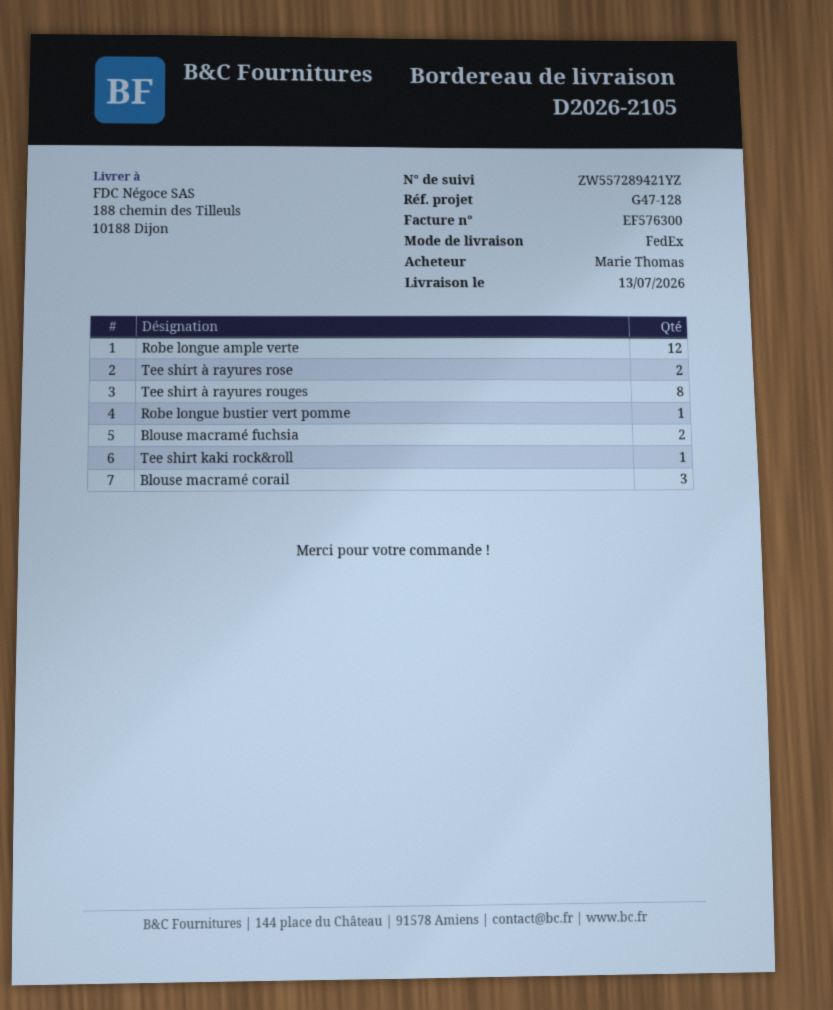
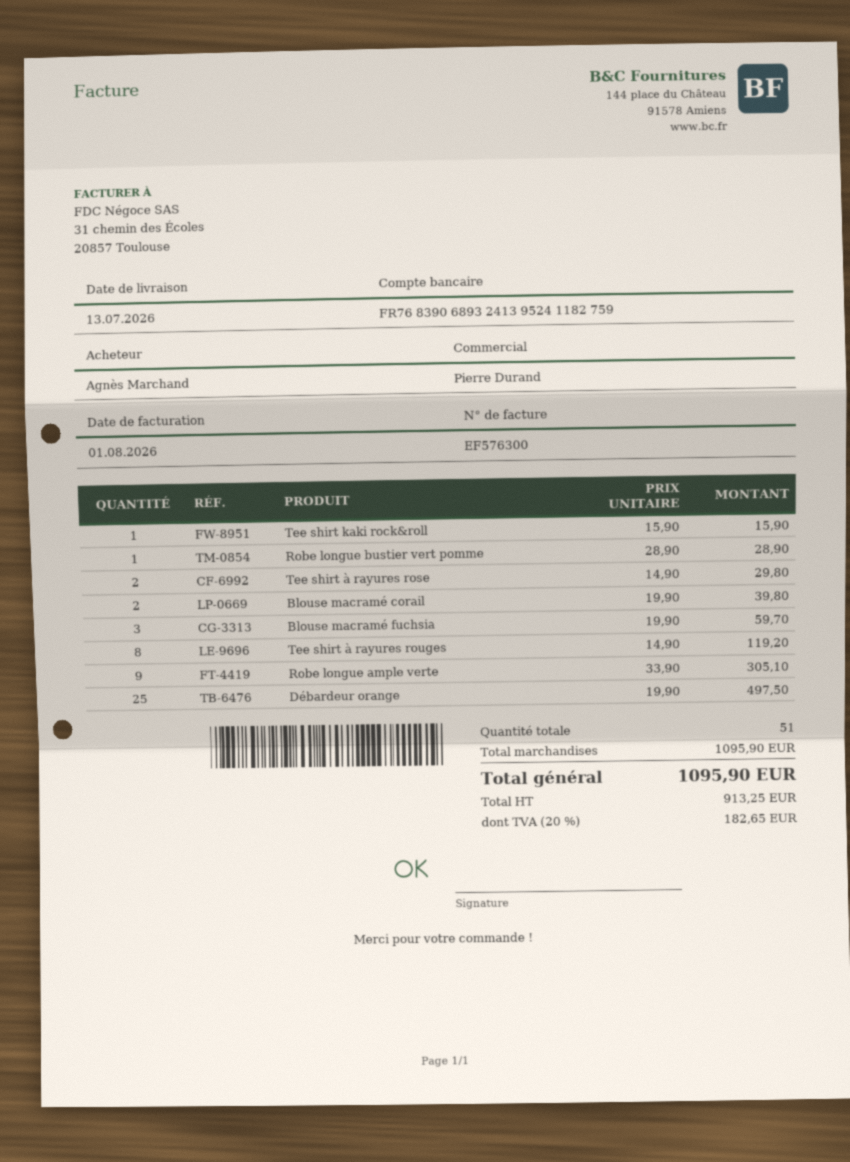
ordered by: Marie Thomas -> Agnès Marchand
Robe longue ample verte: 12 -> 9
Blouse macramé fuchsia: 2 -> 3
Blouse macramé corail: 3 -> 2
Débardeur orange: none -> 25

